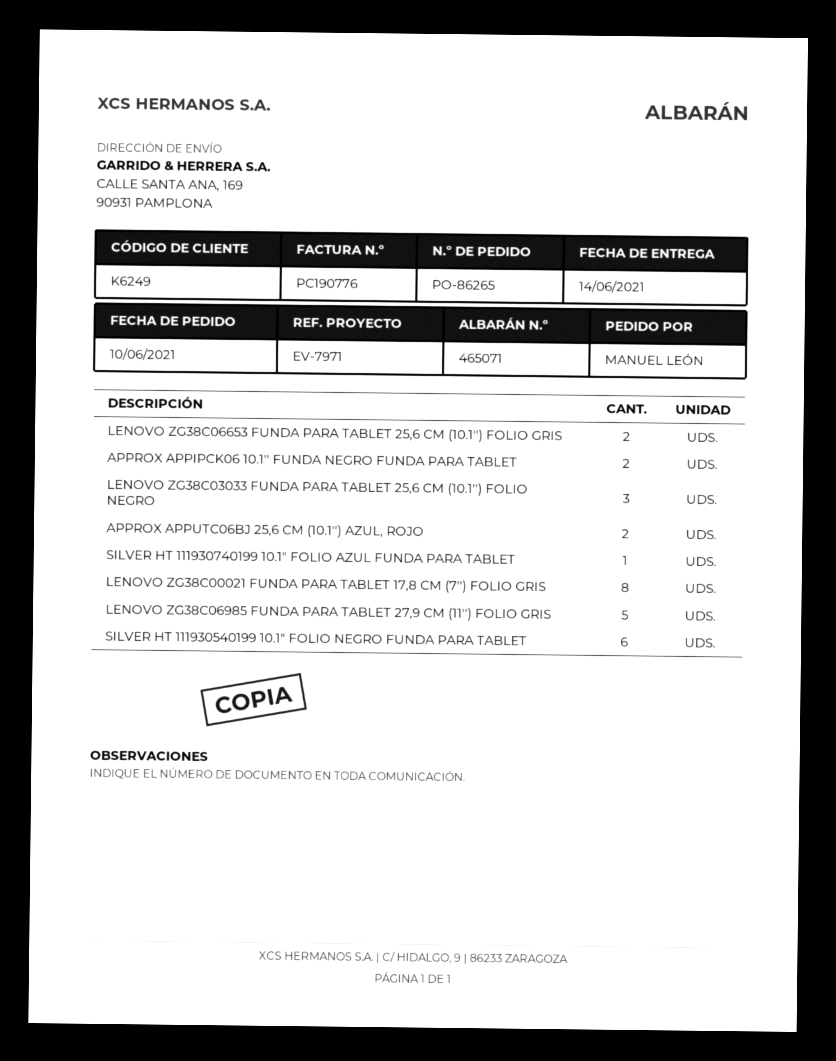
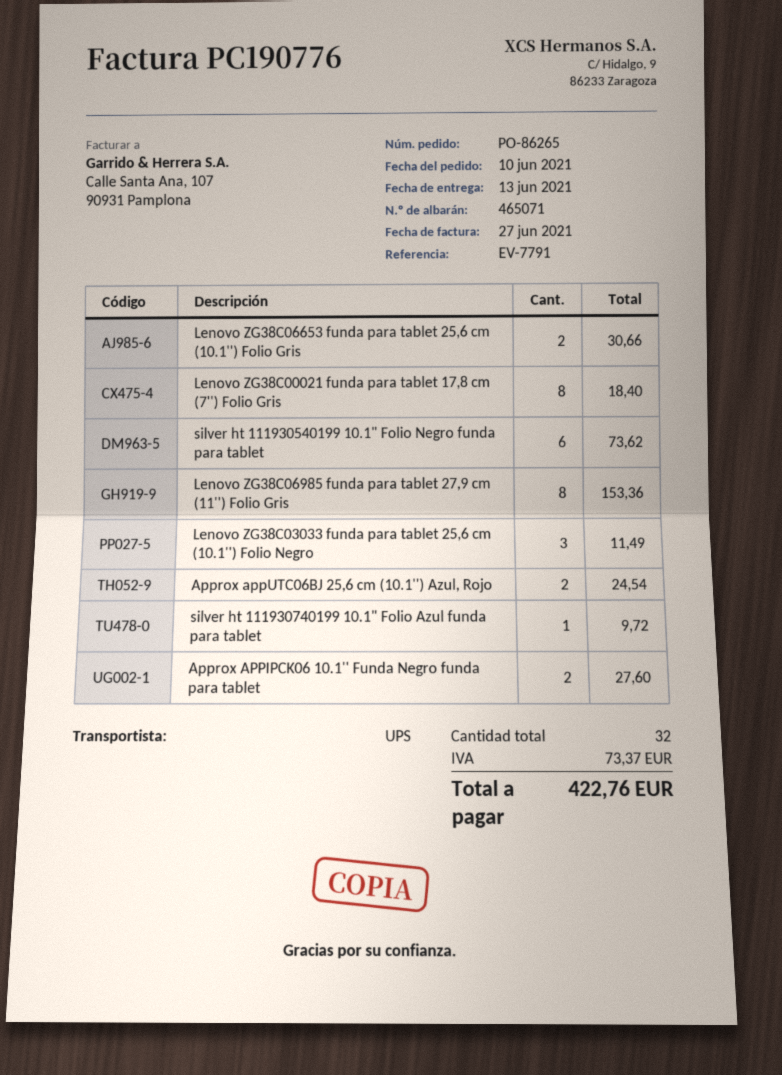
delivery date: 2021-06-14 -> 2021-06-13
reference: EV-7971 -> EV-7791
LENOVO ZG38C06985 FUNDA PARA TABLET 27,9 CM (11'') FOLIO GRIS: 5 -> 8

